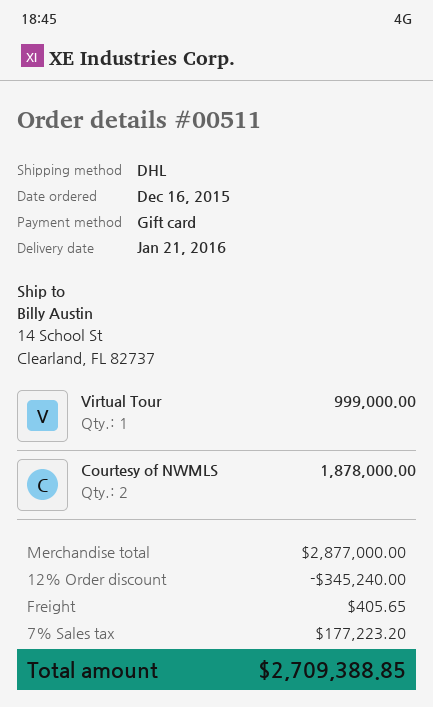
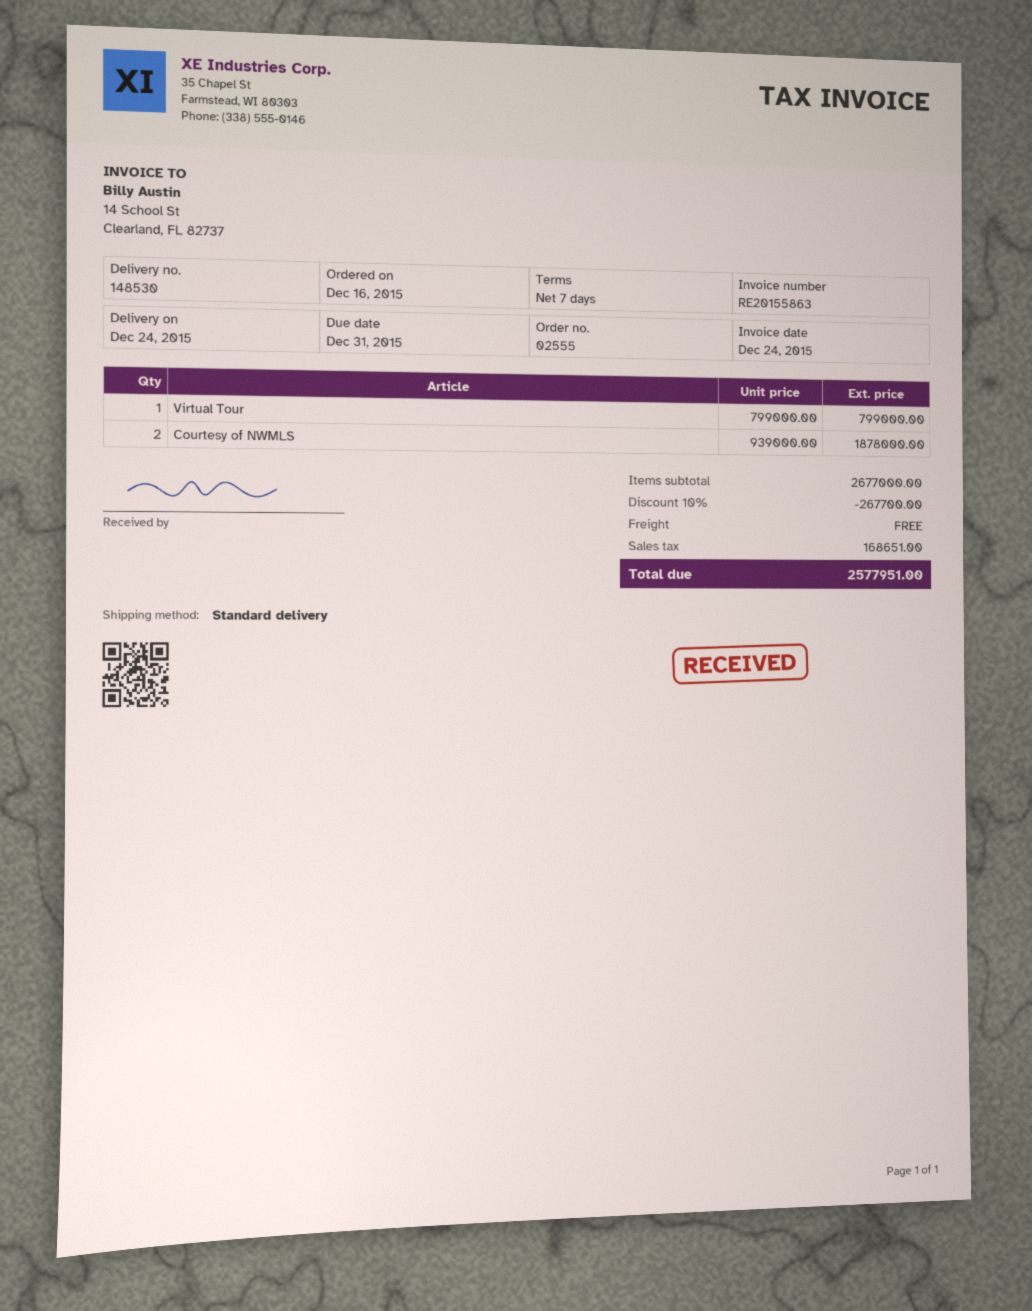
order number: 00511 -> 02555
delivery date: 2016-01-21 -> 2015-12-24
shipping method: DHL -> standard
Virtual Tour: 1 for 999000.00 -> 1 for 799000.00
subtotal: 2877000.00 -> 2677000.00
discount: 12% = 345240.00 -> 10% = 267700.00
shipping: 405.65 -> 0.00
tax: 177223.20 -> 168651.00
total: 2709388.85 -> 2577951.00

